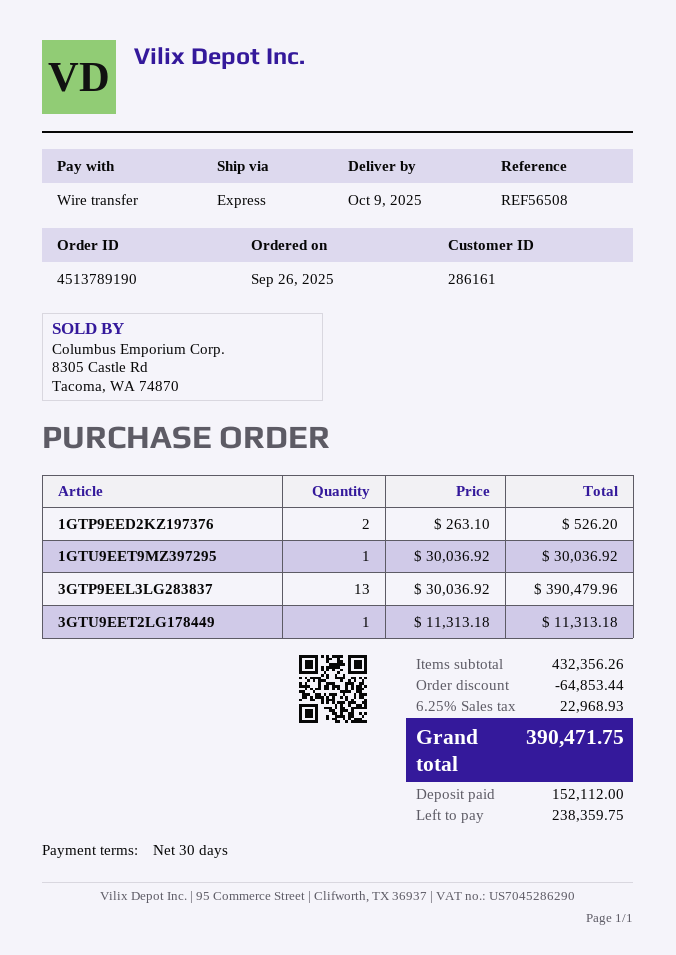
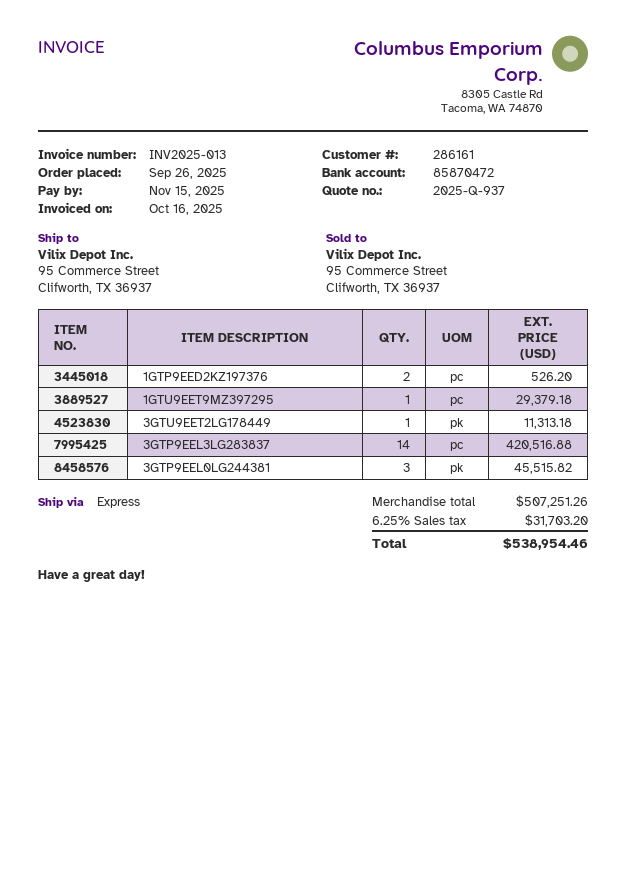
1GTU9EET9MZ397295: 1 for 30036.92 -> 1 for 29379.18
3GTP9EEL3LG283837: 13 for 390479.96 -> 14 for 420516.88
3GTP9EEL0LG244381: none -> 3 for 45515.82
subtotal: 432356.26 -> 507251.26
discount: 64853.44 -> none
tax: 6.25% = 22968.93 -> 6.25% = 31703.20
total: 390471.75 -> 538954.46

